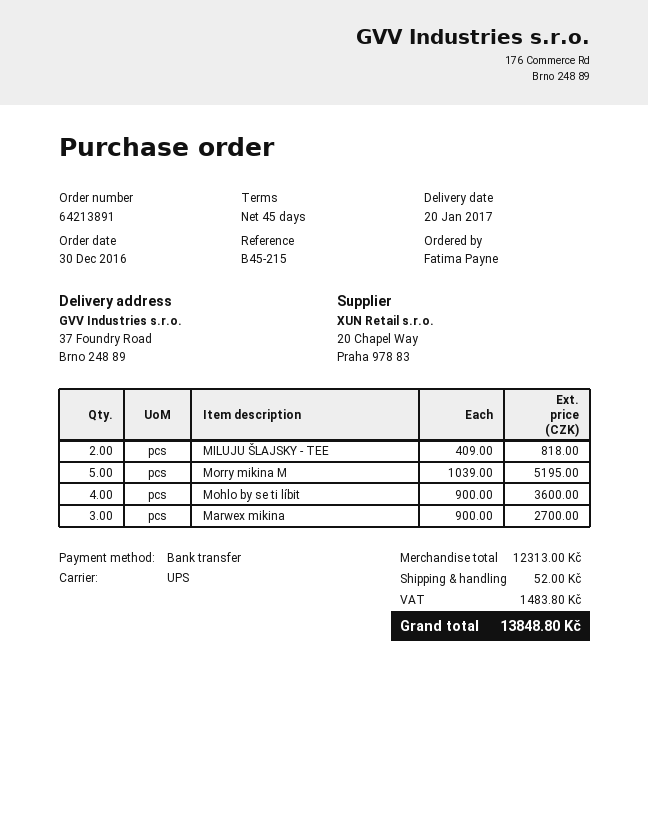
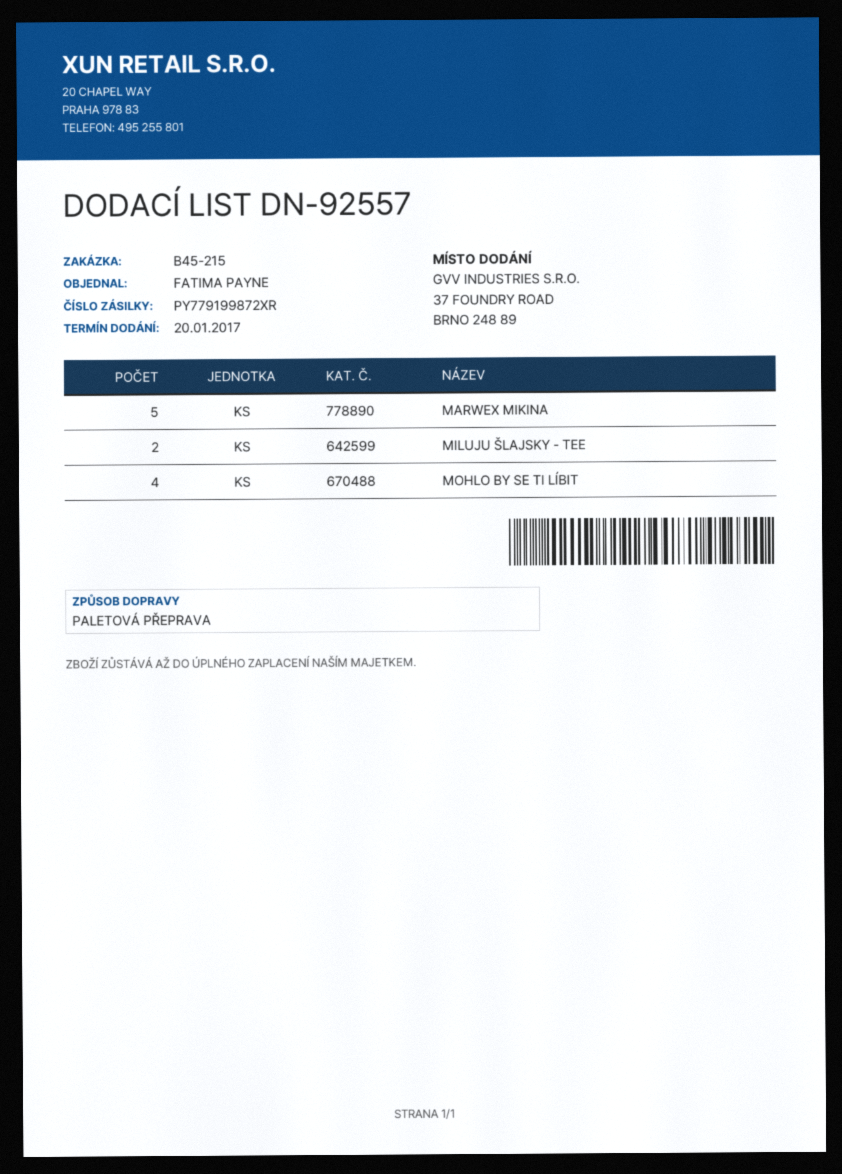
shipping method: UPS -> pallet freight
Morry mikina M: 5 -> none
Marwex mikina: 3 -> 5

